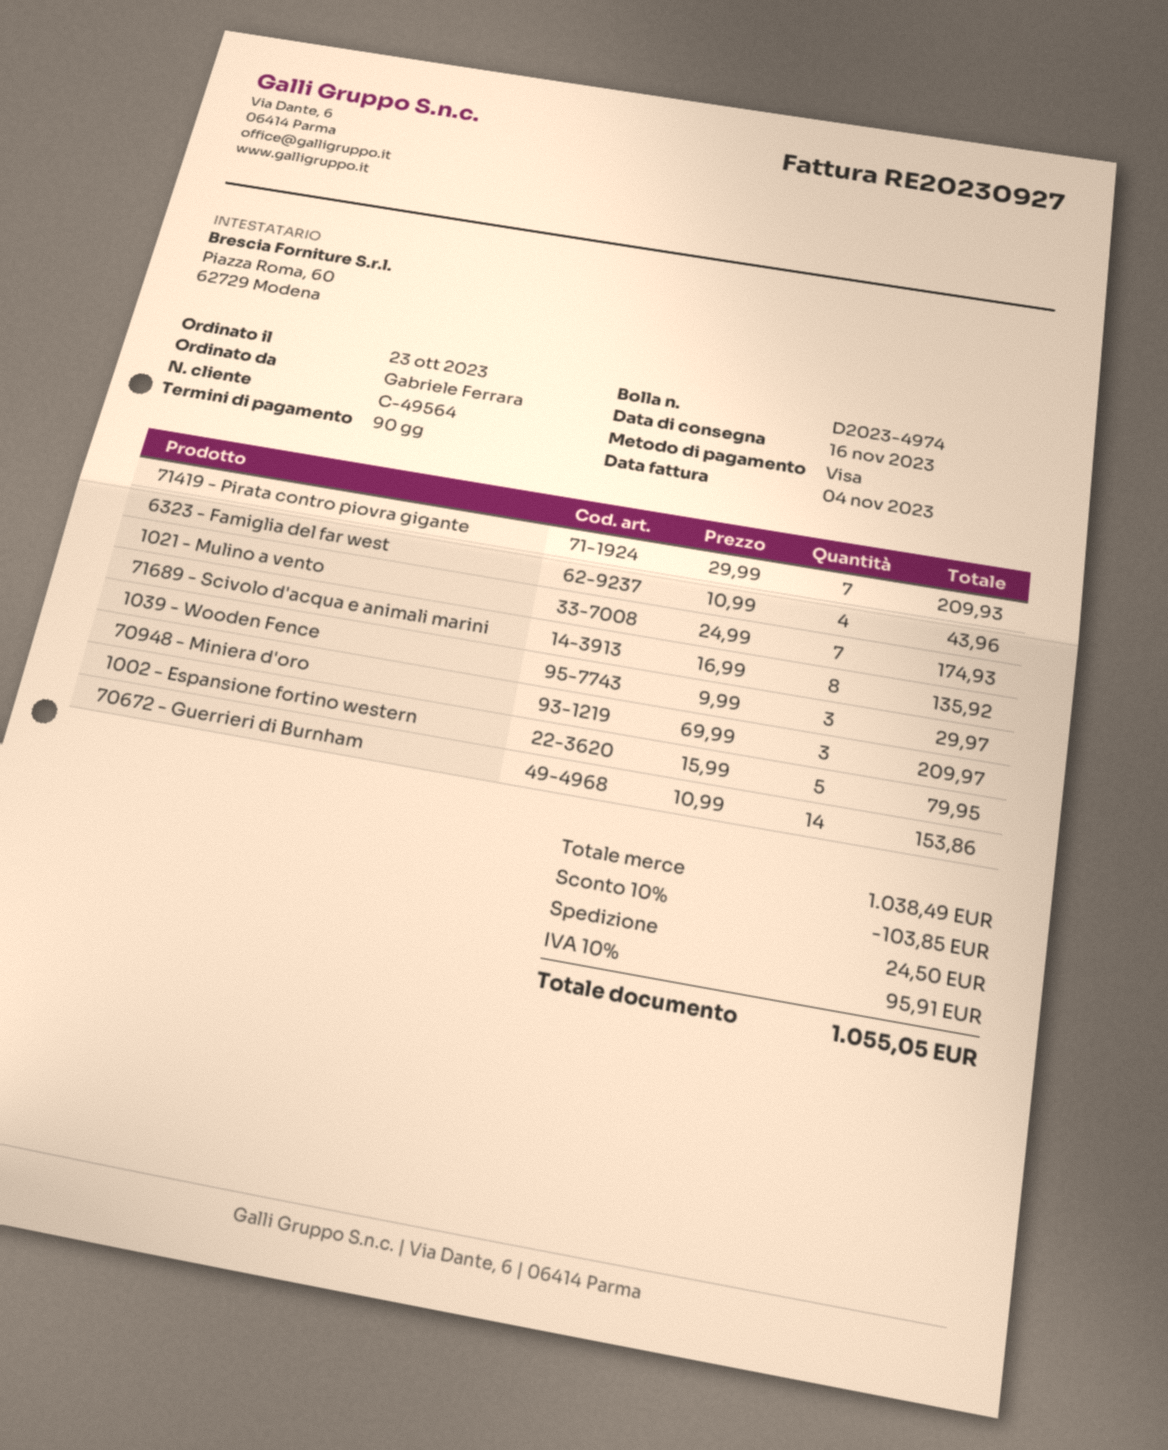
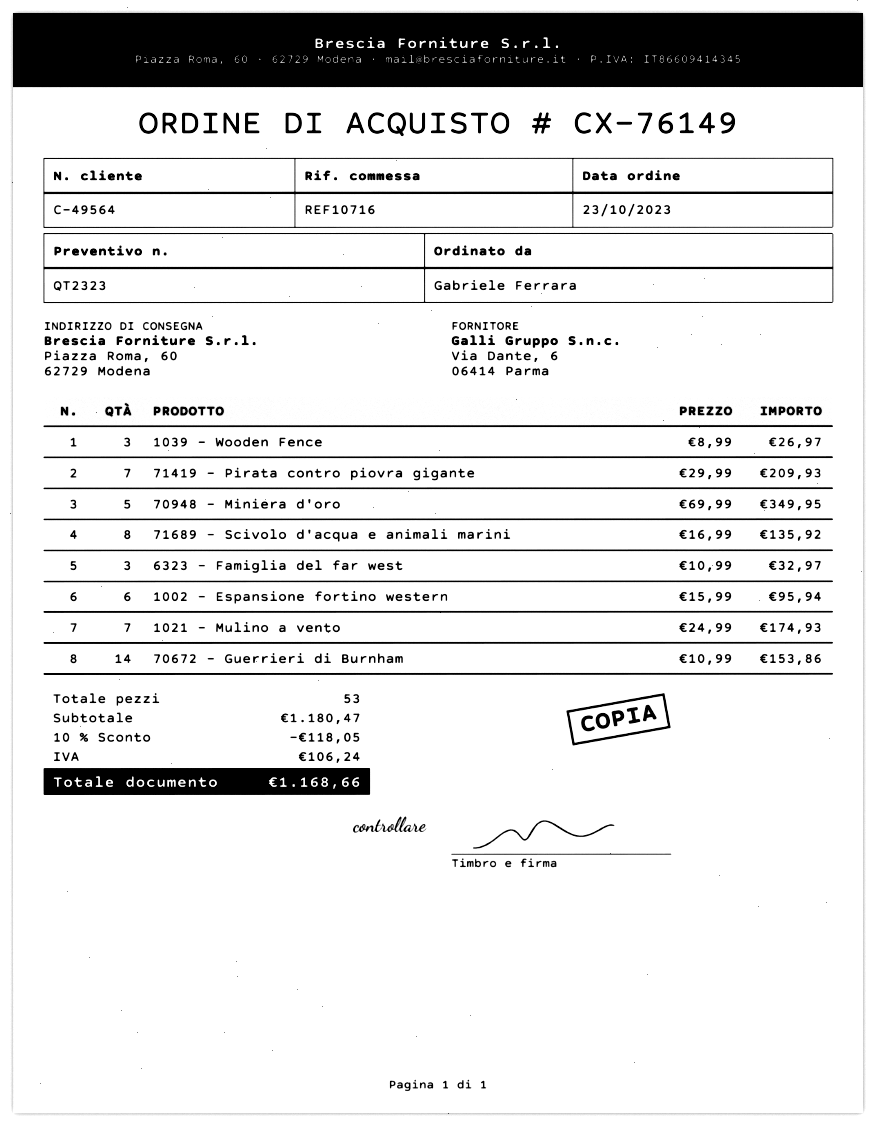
6323 - Famiglia del far west: 4 x 10.99 = 43.96 -> 3 x 10.99 = 32.97
1039 - Wooden Fence: 3 x 9.99 = 29.97 -> 3 x 8.99 = 26.97
70948 - Miniera d'oro: 3 x 69.99 = 209.97 -> 5 x 69.99 = 349.95
1002 - Espansione fortino western: 5 x 15.99 = 79.95 -> 6 x 15.99 = 95.94
subtotal: 1038.49 -> 1180.47
discount: 10% = 103.85 -> 10% = 118.05
shipping: 24.50 -> none
tax: 95.91 -> 106.24
total: 1055.05 -> 1168.66

